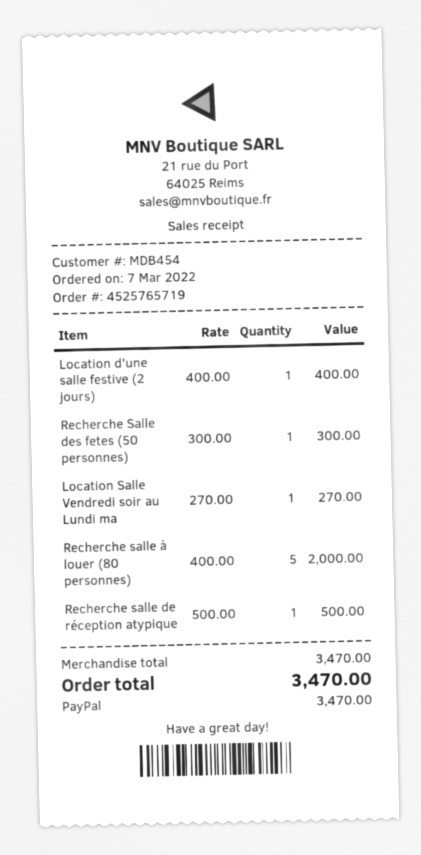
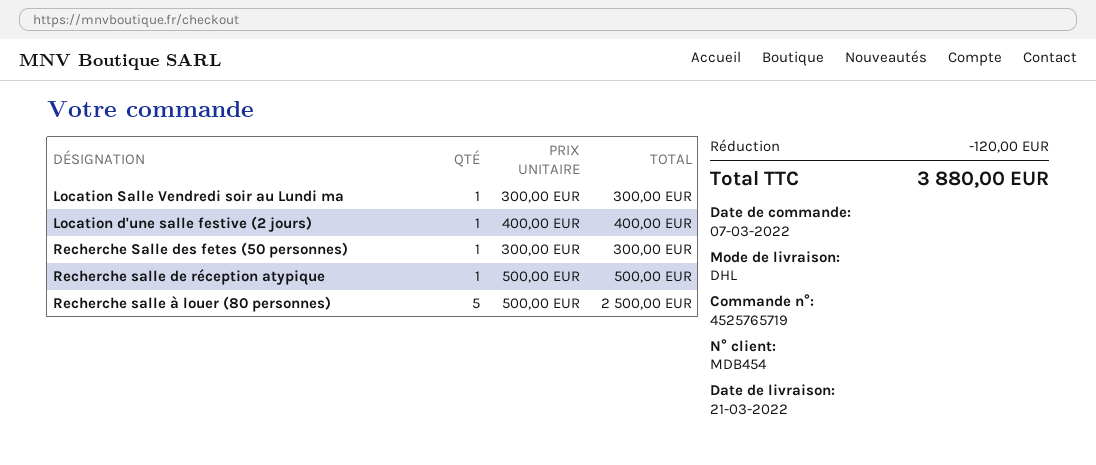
Location Salle Vendredi soir au Lundi ma: 1 x 270.00 = 270.00 -> 1 x 300.00 = 300.00
Recherche salle à louer (80 personnes): 5 x 400.00 = 2000.00 -> 5 x 500.00 = 2500.00
discount: none -> 120.00
total: 3470.00 -> 3880.00

